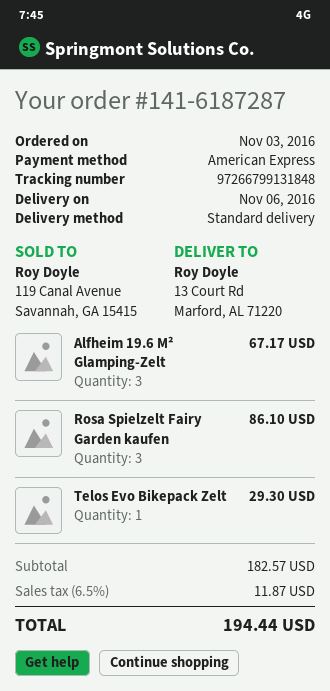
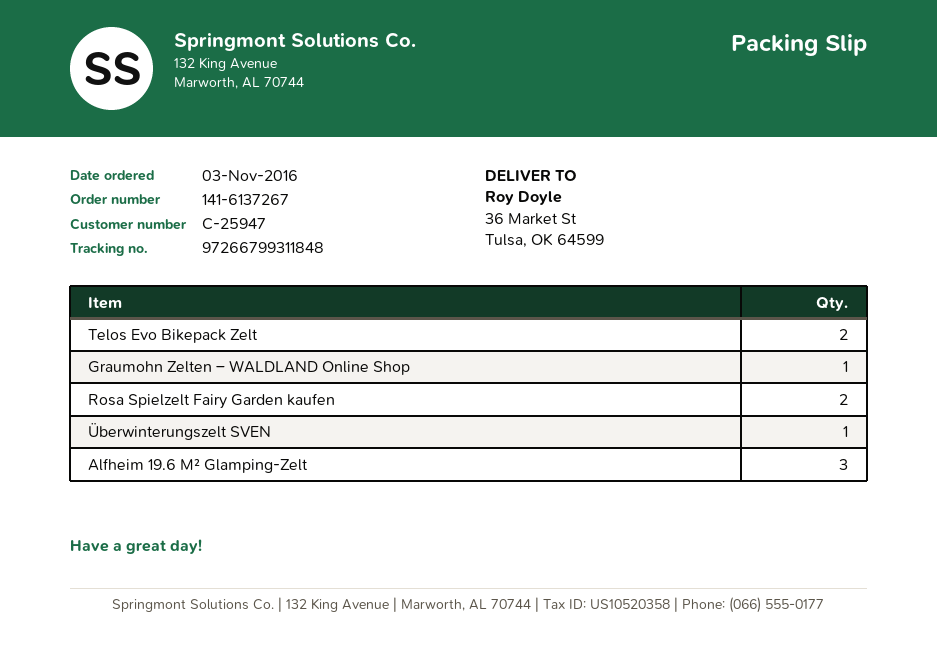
order number: 141-6187287 -> 141-6137267
tracking number: 97266799131848 -> 97266799311848
ship to: 13 Court Rd, Marford, AL 71220 -> 36 Market St, Tulsa, OK 64599
Rosa Spielzelt Fairy Garden kaufen: 3 -> 2
Telos Evo Bikepack Zelt: 1 -> 2
Graumohn Zelten – WALDLAND Online Shop: none -> 1
Überwinterungszelt SVEN: none -> 1

